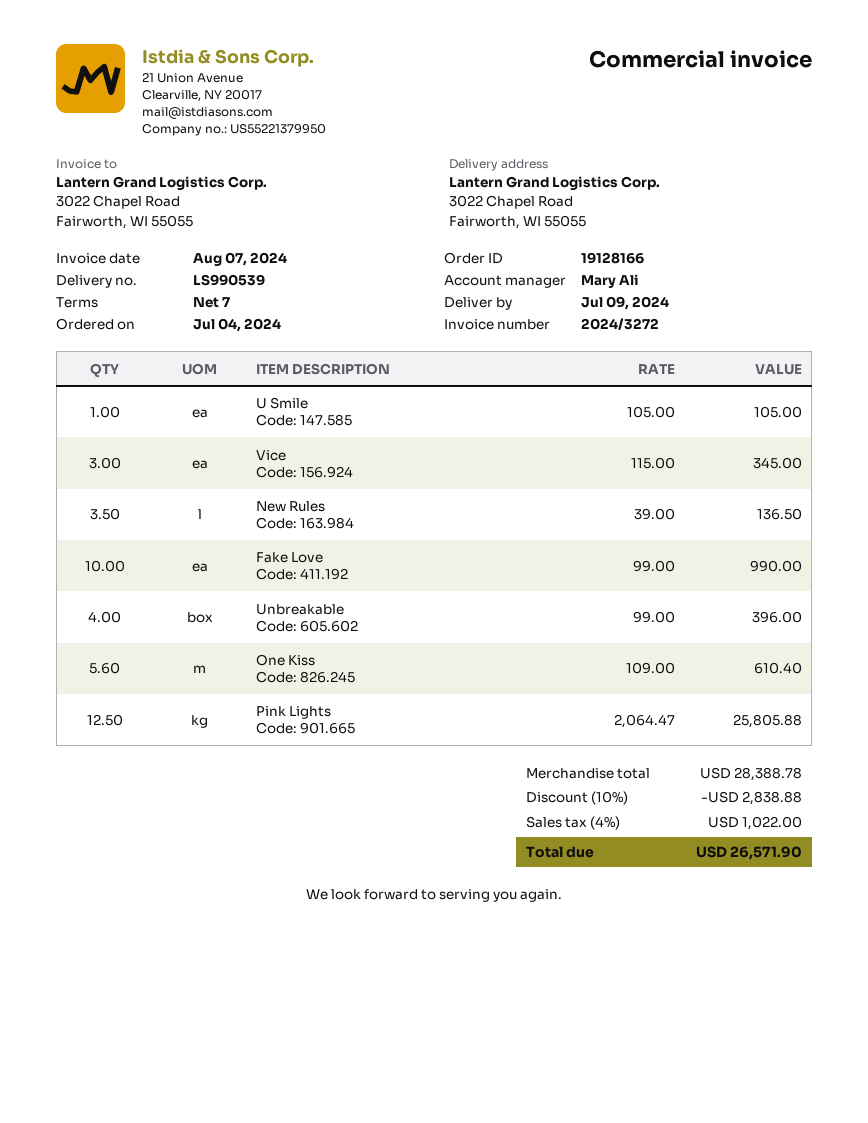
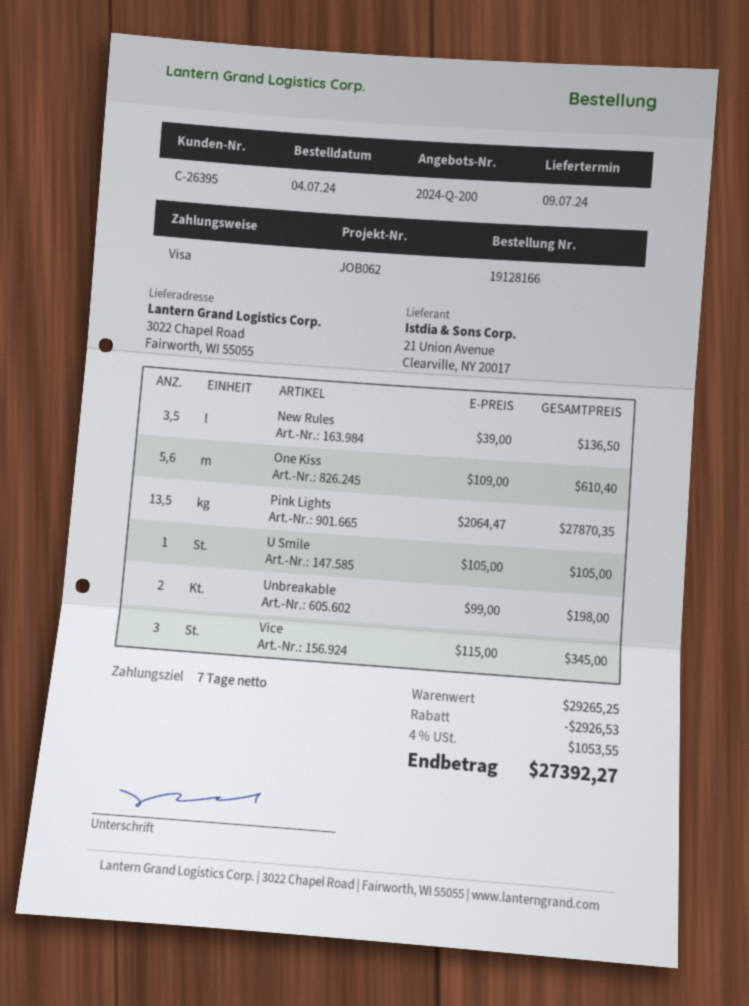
Fake Love: 10 x 99.00 = 990.00 -> none
Unbreakable: 4 x 99.00 = 396.00 -> 2 x 99.00 = 198.00
Pink Lights: 12.5 x 2064.47 = 25805.88 -> 13.5 x 2064.47 = 27870.35
subtotal: 28388.78 -> 29265.25
discount: 2838.88 -> 2926.53
tax: 4% = 1022.00 -> 4% = 1053.55
total: 26571.90 -> 27392.27

